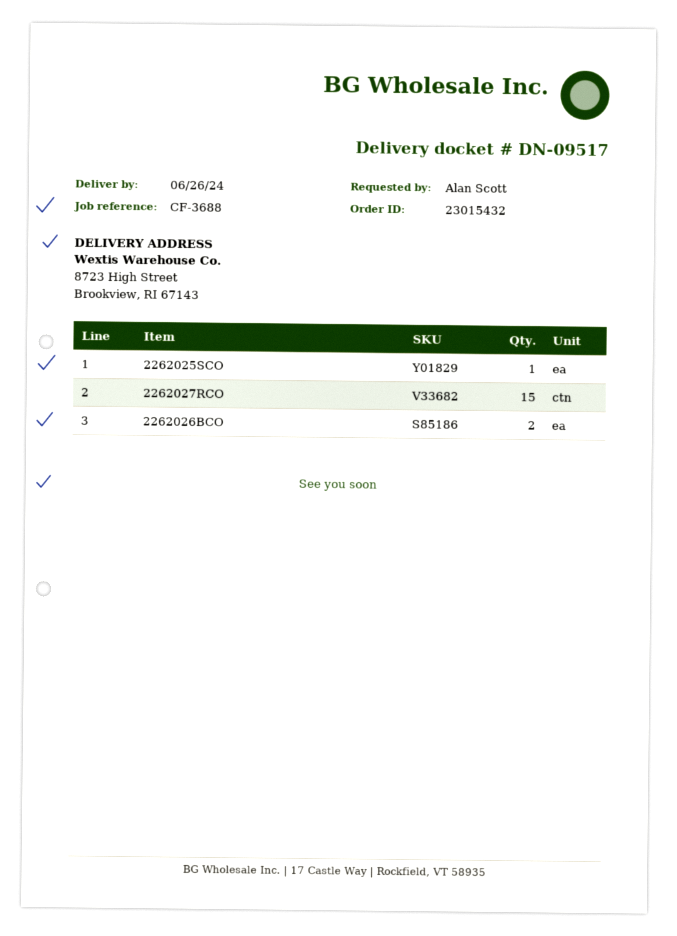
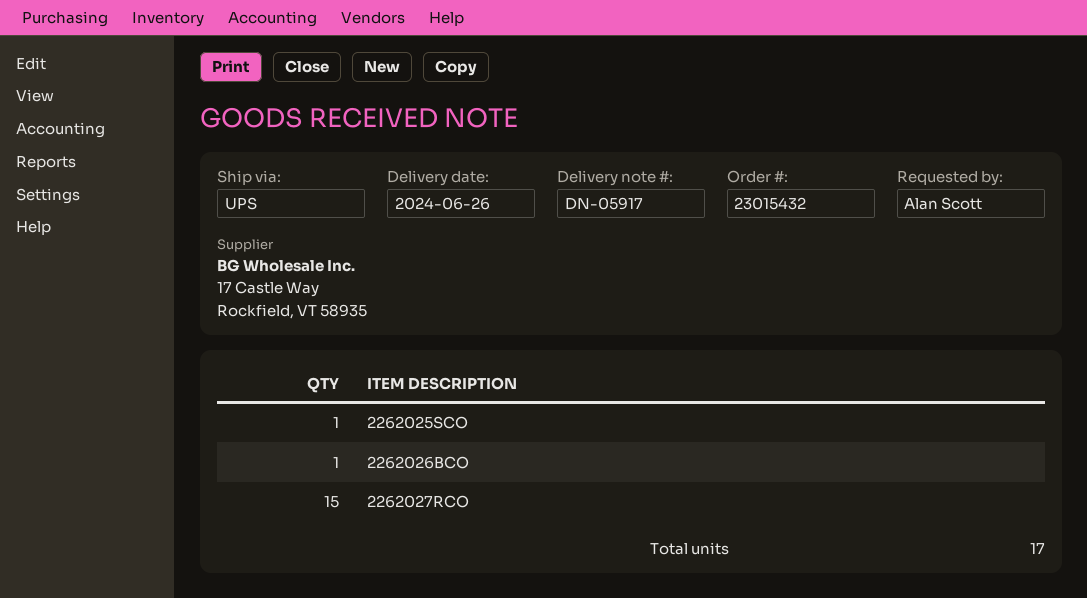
delivery note number: DN-09517 -> DN-05917
2262026BCO: 2 -> 1

